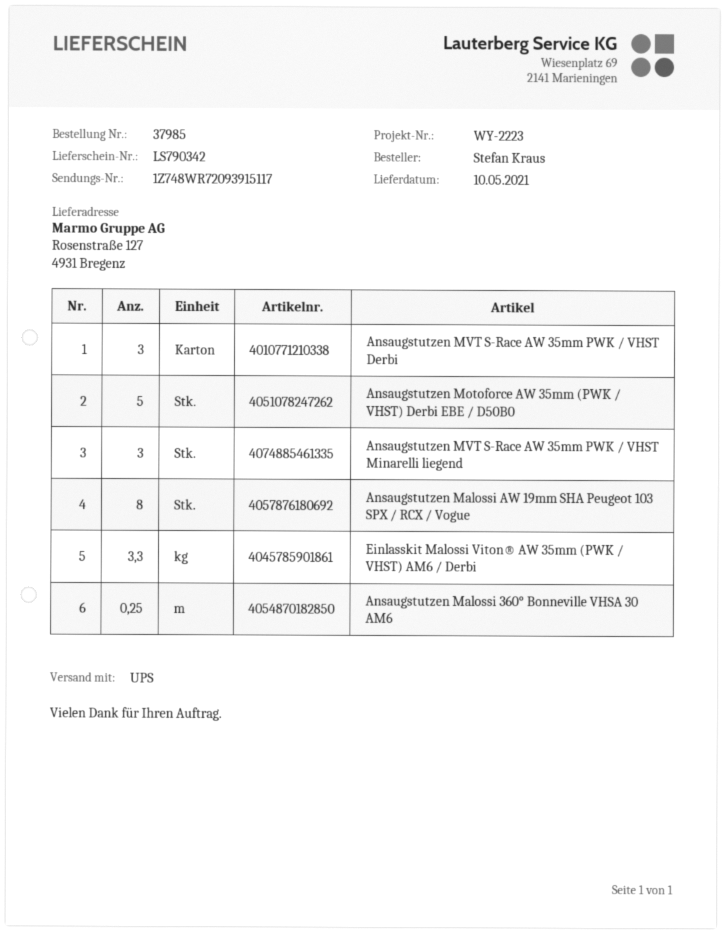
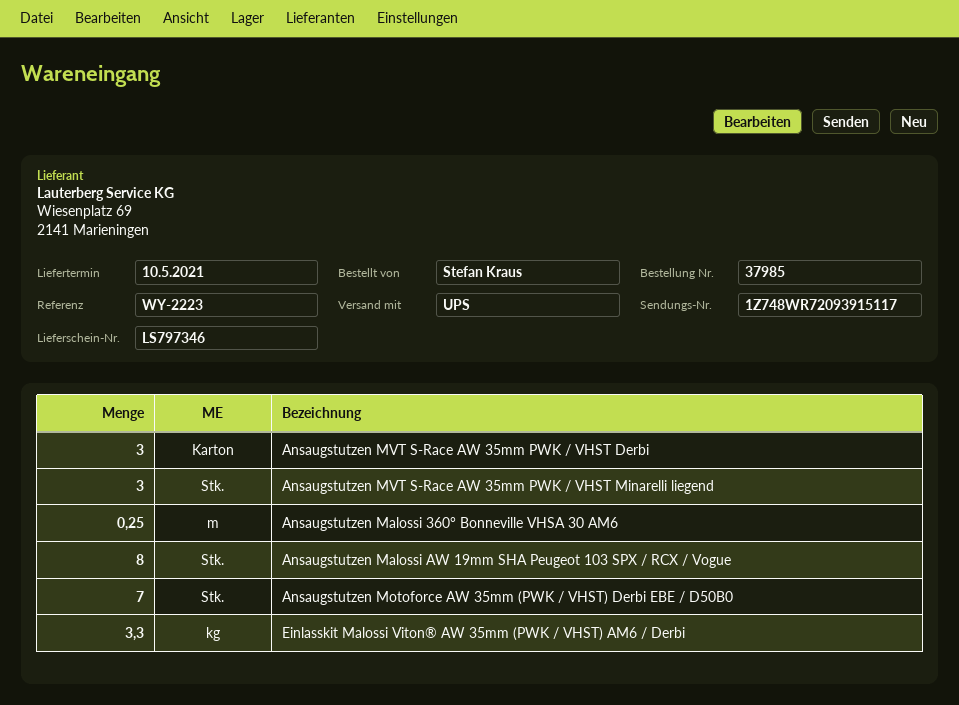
delivery note number: LS790342 -> LS797346
Ansaugstutzen Motoforce AW 35mm (PWK / VHST) Derbi EBE / D50B0: 5 -> 7

